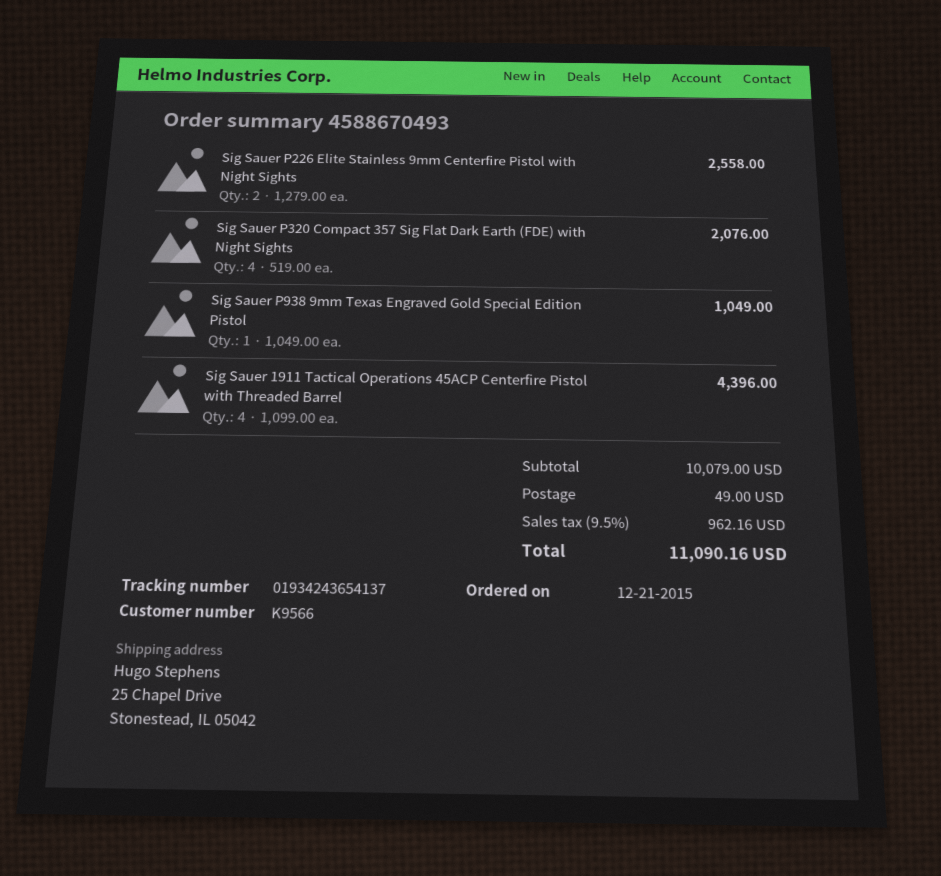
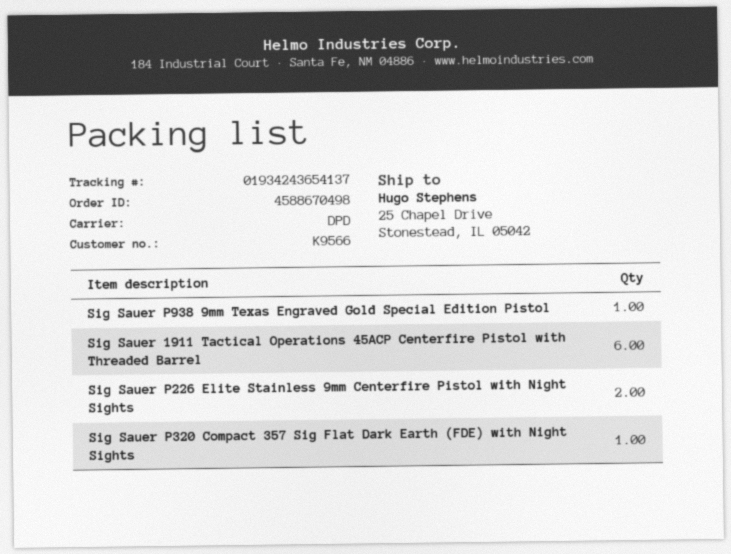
order number: 4588670493 -> 4588670498
Sig Sauer P320 Compact 357 Sig Flat Dark Earth (FDE) with Night Sights: 4 -> 1
Sig Sauer 1911 Tactical Operations 45ACP Centerfire Pistol with Threaded Barrel: 4 -> 6

